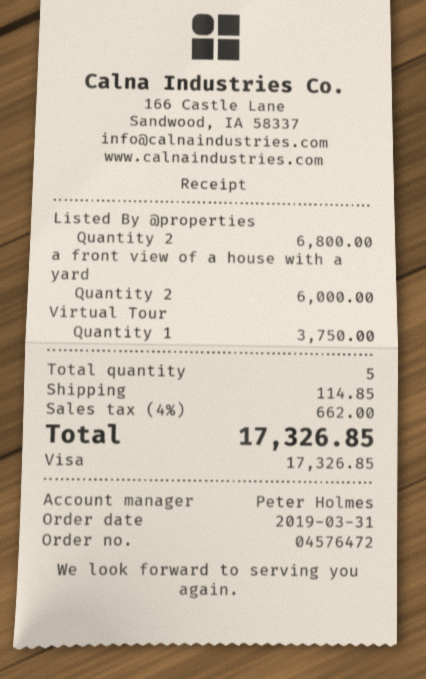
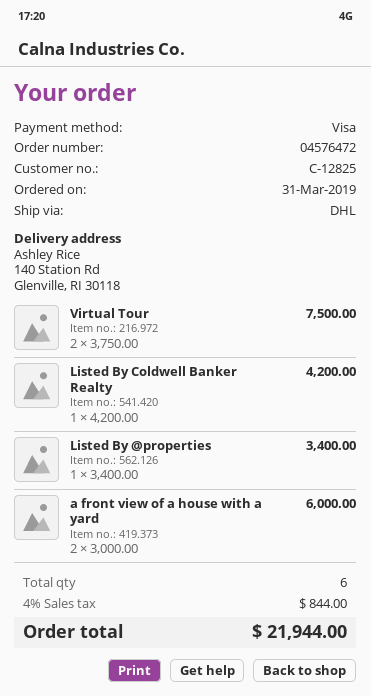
Listed By @properties: 2 for 6800.00 -> 1 for 3400.00
Virtual Tour: 1 for 3750.00 -> 2 for 7500.00
Listed By Coldwell Banker Realty: none -> 1 for 4200.00
total quantity: 5 -> 6
shipping: 114.85 -> none
tax: 4% = 662.00 -> 4% = 844.00
total: 17326.85 -> 21944.00

